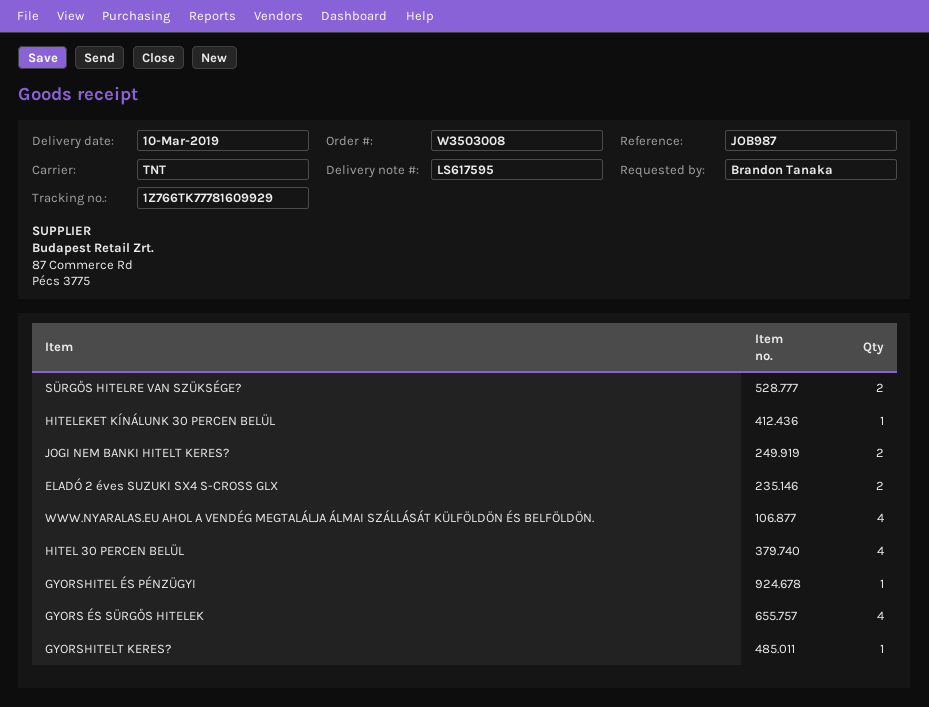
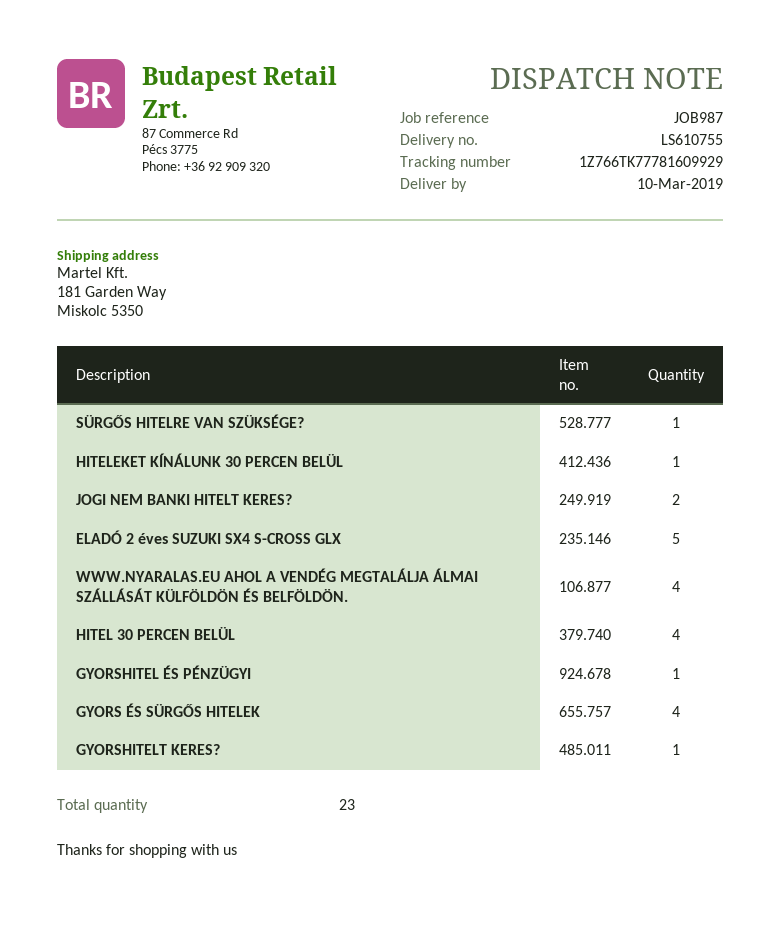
delivery note number: LS617595 -> LS610755
SÜRGŐS HITELRE VAN SZÜKSÉGE?: 2 -> 1
ELADÓ 2 éves SUZUKI SX4 S-CROSS GLX: 2 -> 5

